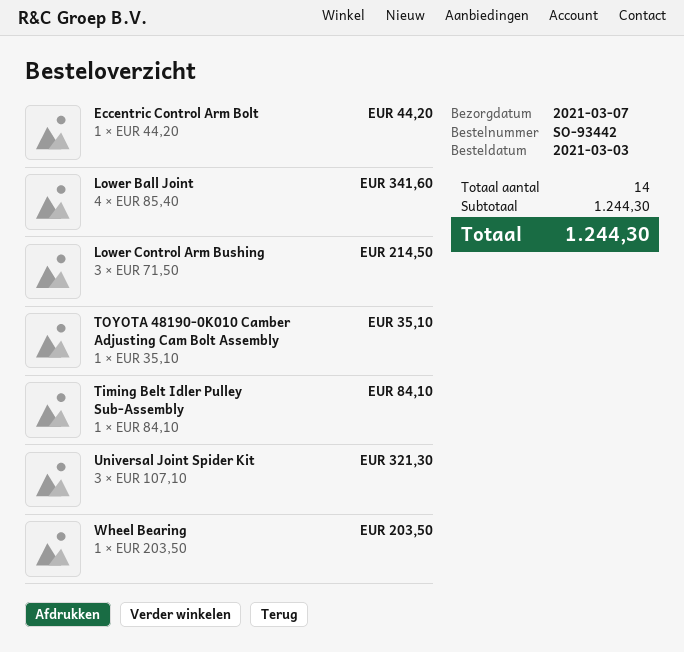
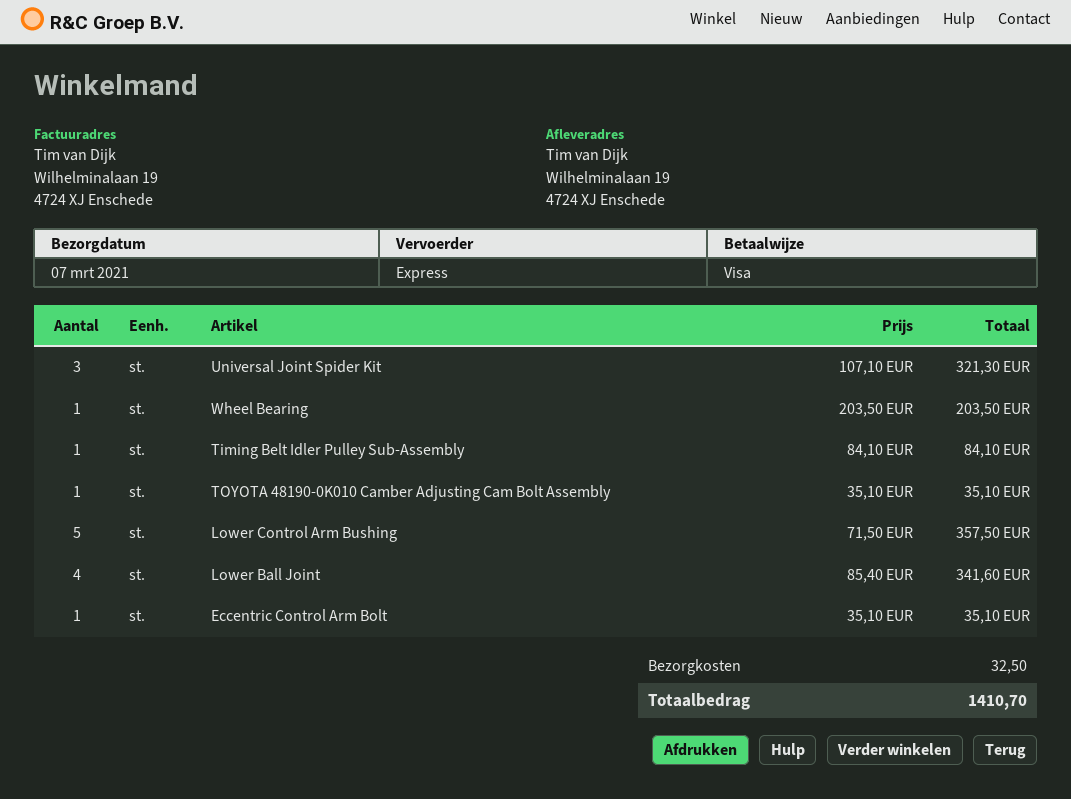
Eccentric Control Arm Bolt: 1 x 44.20 = 44.20 -> 1 x 35.10 = 35.10
Lower Control Arm Bushing: 3 x 71.50 = 214.50 -> 5 x 71.50 = 357.50
shipping: none -> 32.50
total: 1244.30 -> 1410.70

